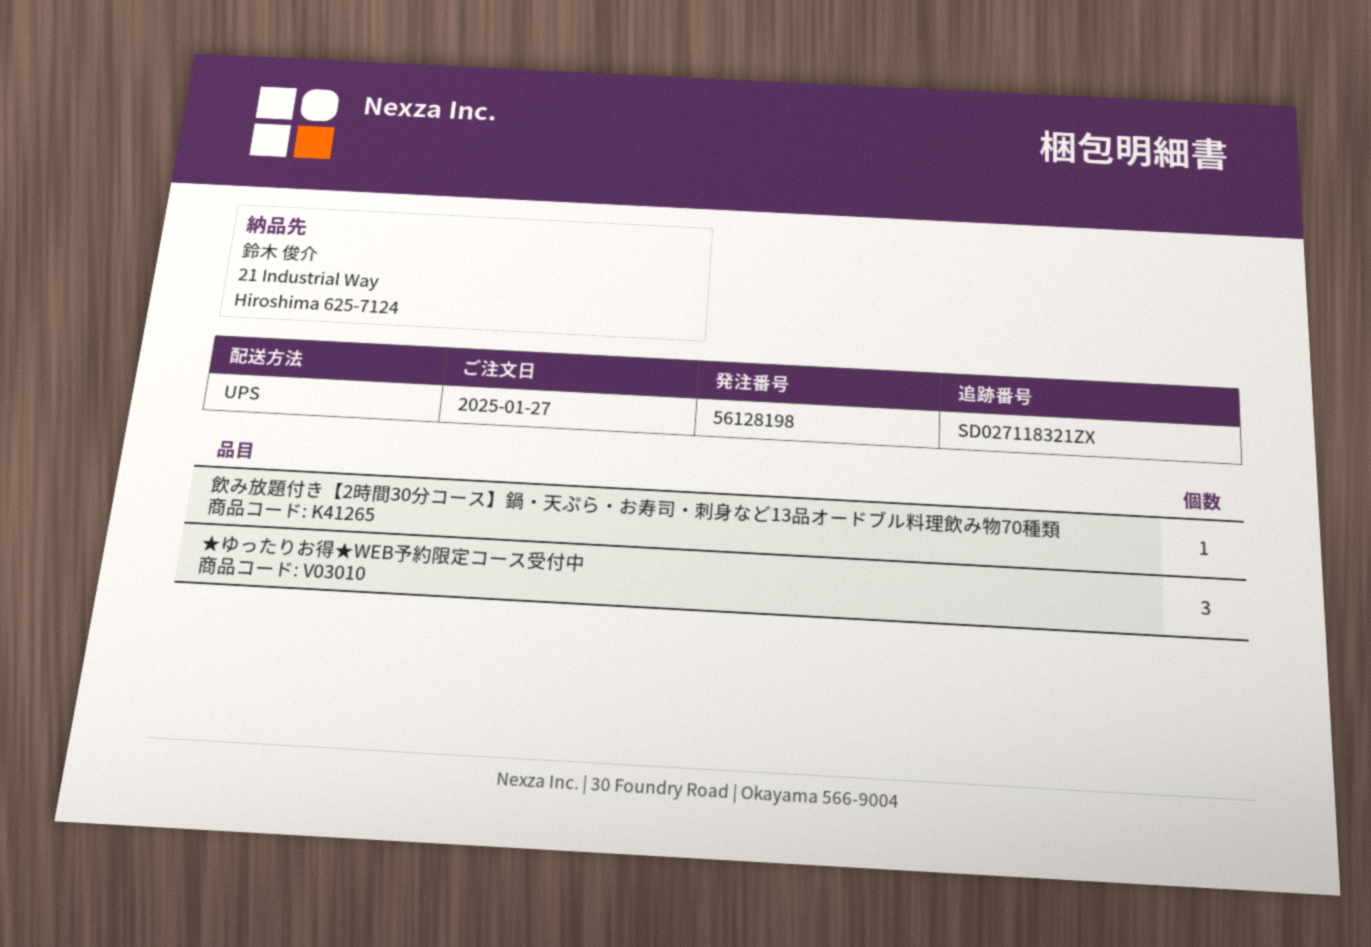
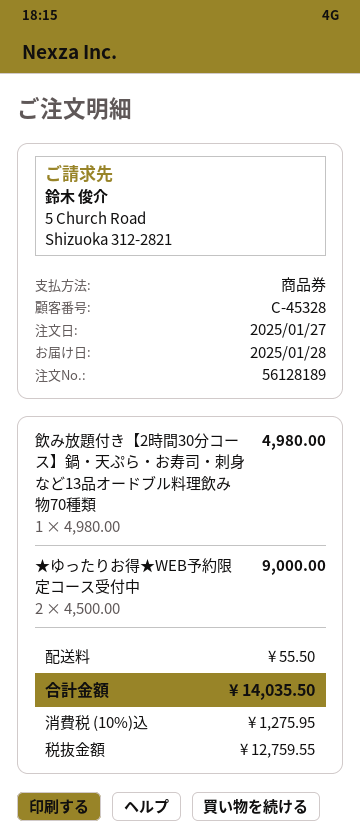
order number: 56128198 -> 56128189
★ゆったりお得★WEB予約限定コース受付中: 3 -> 2

